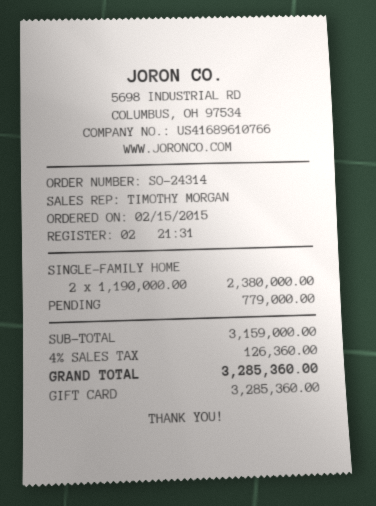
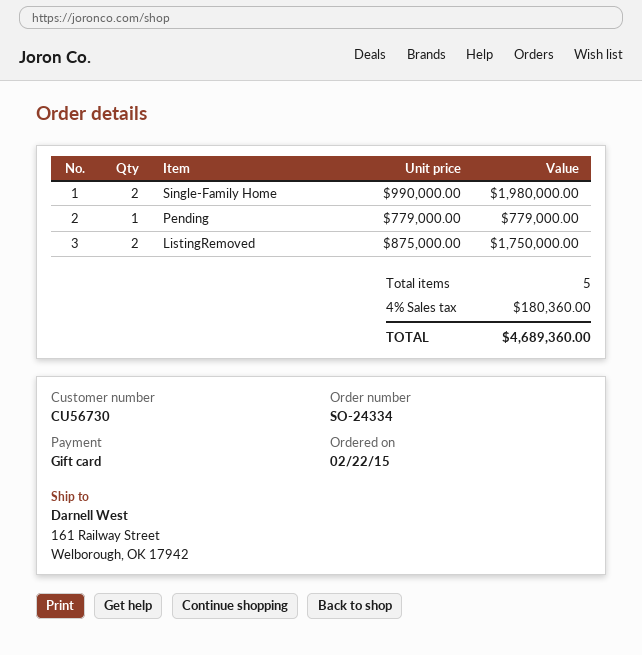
order number: SO-24314 -> SO-24334
order date: 2015-02-15 -> 2015-02-22
SINGLE-FAMILY HOME: 2 x 1190000.00 = 2380000.00 -> 2 x 990000.00 = 1980000.00
ListingRemoved: none -> 2 x 875000.00 = 1750000.00
tax: 4% = 126360.00 -> 4% = 180360.00
total: 3285360.00 -> 4689360.00

